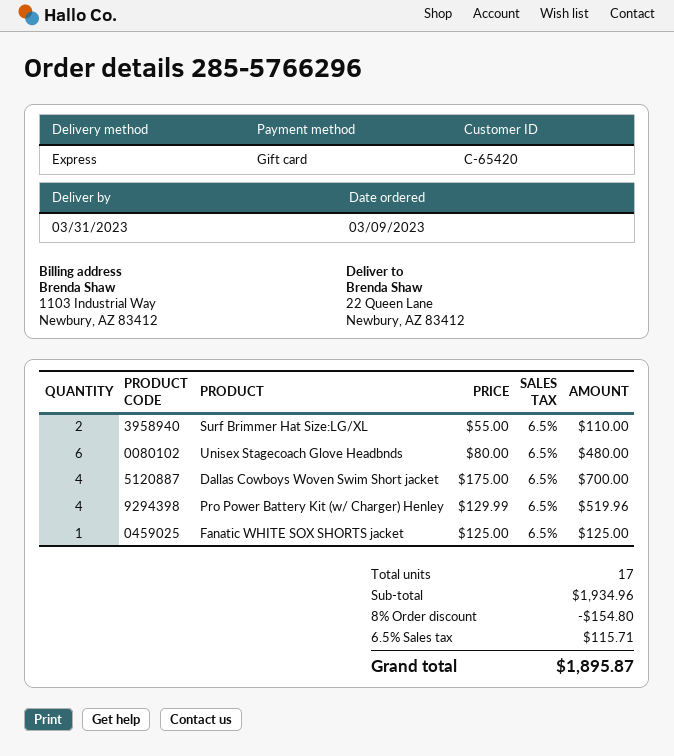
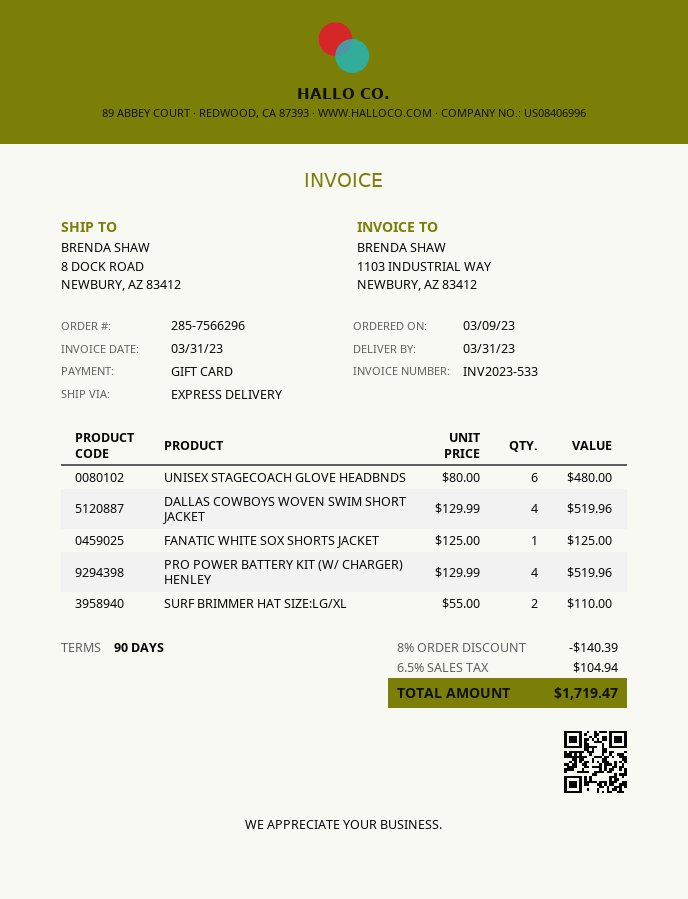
order number: 285-5766296 -> 285-7566296
ship to: 22 Queen Lane, Newbury, AZ 83412 -> 8 DOCK ROAD, NEWBURY, AZ 83412
Dallas Cowboys Woven Swim Short jacket: 4 x 175.00 = 700.00 -> 4 x 129.99 = 519.96
discount: 8% = 154.80 -> 8% = 140.39
tax: 6.5% = 115.71 -> 6.5% = 104.94
total: 1895.87 -> 1719.47

